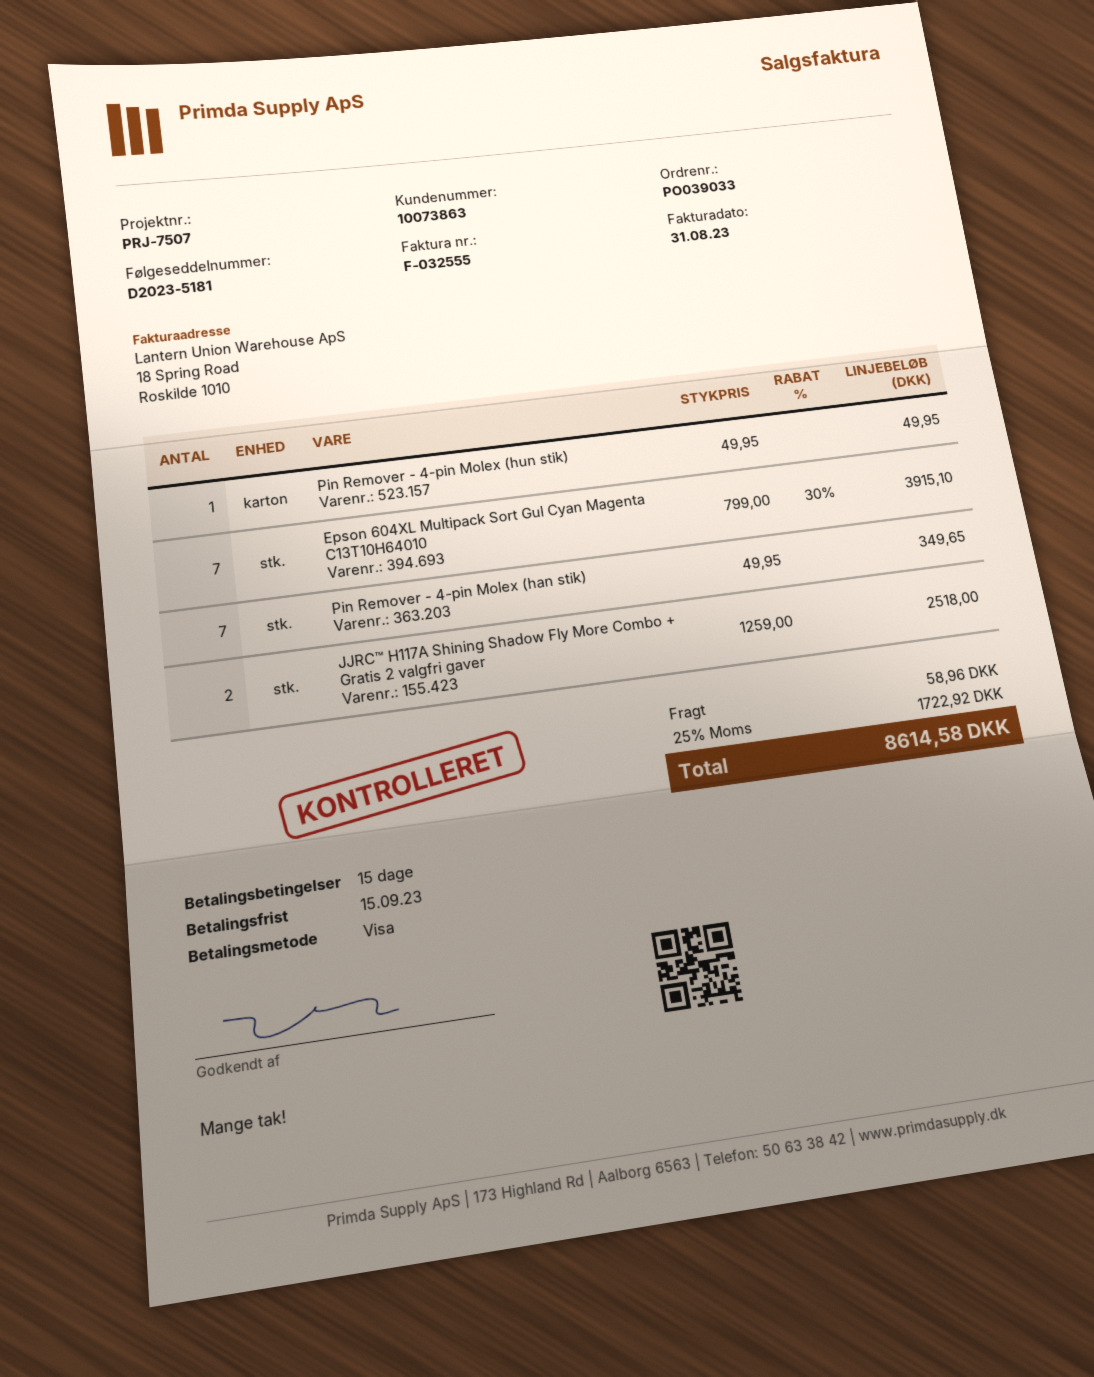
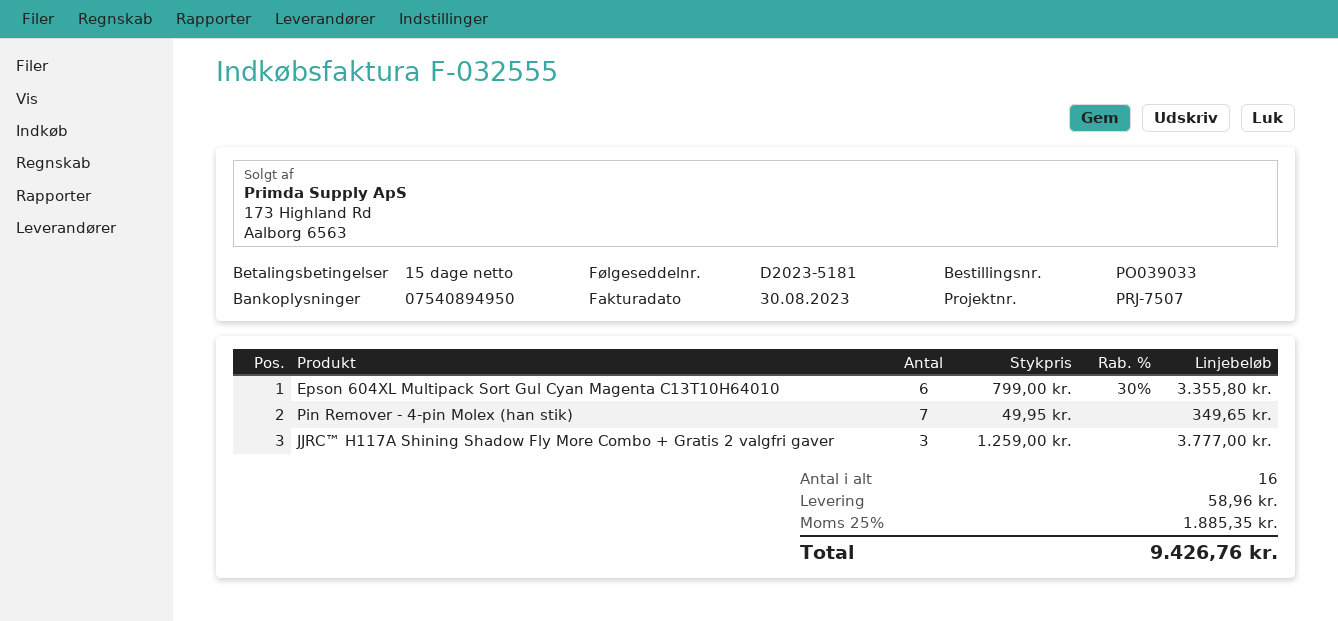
invoice date: 2023-08-31 -> 2023-08-30
Pin Remover - 4-pin Molex (hun stik): 1 x 49.95 = 49.95 -> none
Epson 604XL Multipack Sort Gul Cyan Magenta C13T10H64010: 7 x 799.00 - 30% = 3915.10 -> 6 x 799.00 - 30% = 3355.80
JJRC™ H117A Shining Shadow Fly More Combo + Gratis 2 valgfri gaver: 2 x 1259.00 = 2518.00 -> 3 x 1259.00 = 3777.00
tax: 25% = 1722.92 -> 25% = 1885.35
total: 8614.58 -> 9426.76

